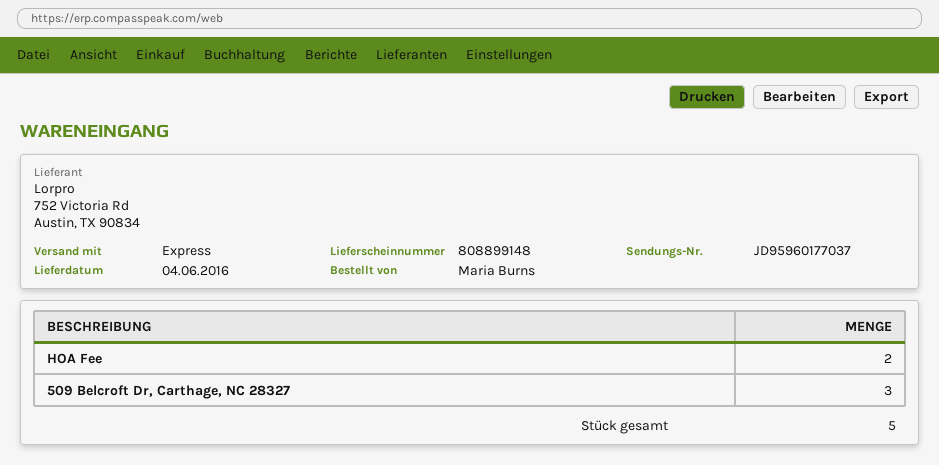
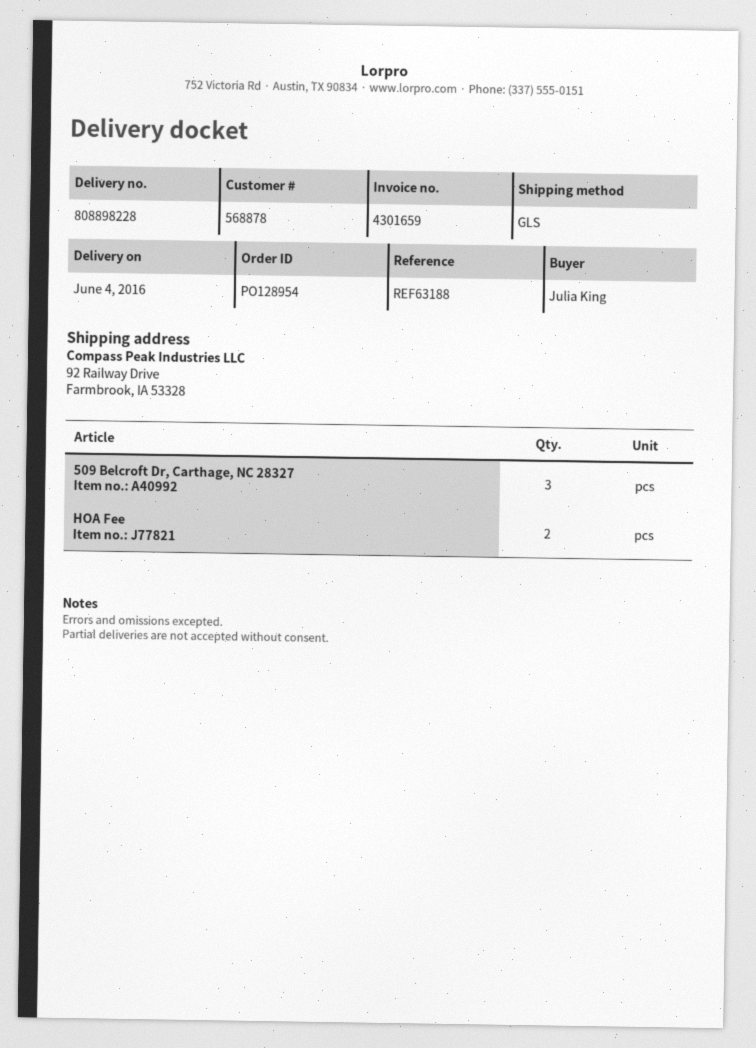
delivery note number: 808899148 -> 808898228
ordered by: Maria Burns -> Julia King
shipping method: express -> GLS

